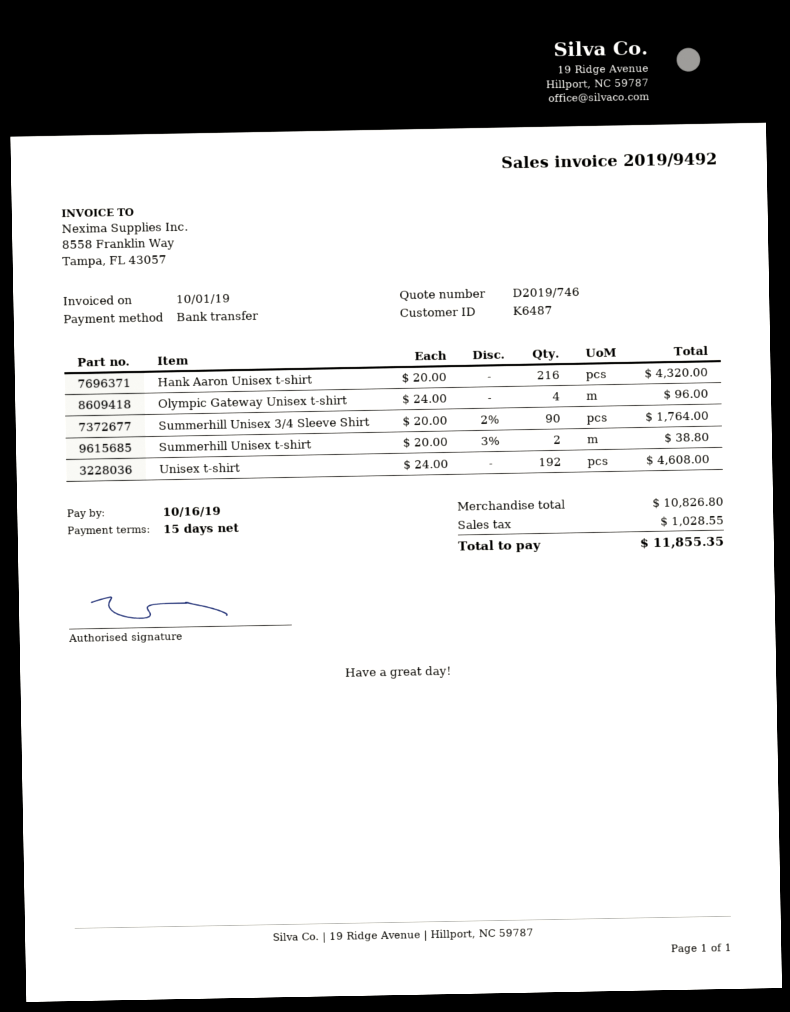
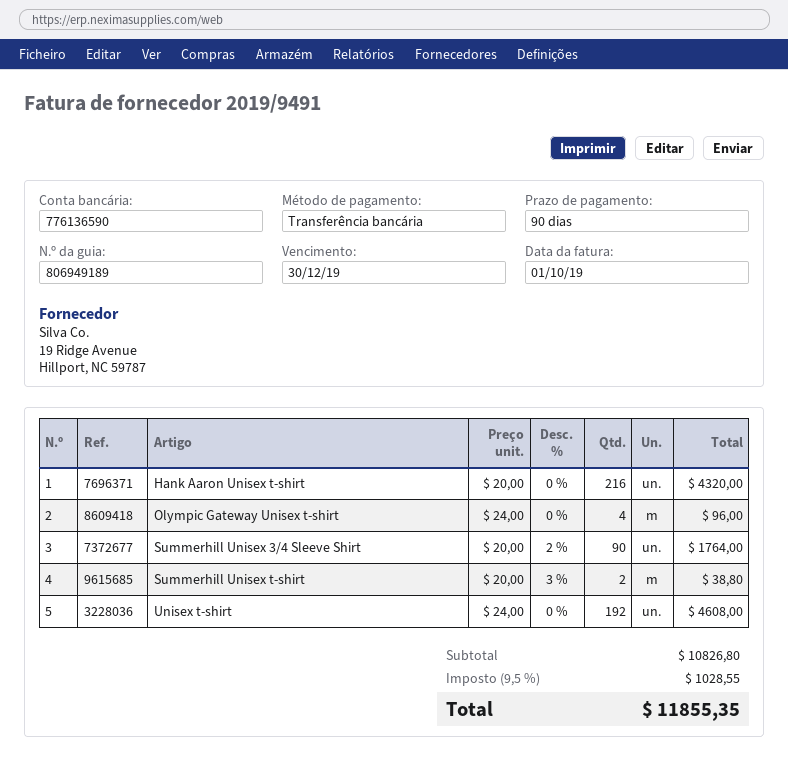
invoice number: 2019/9492 -> 2019/9491
payment terms: 15 days -> 90 days
due date: 2019-10-16 -> 2019-12-30

